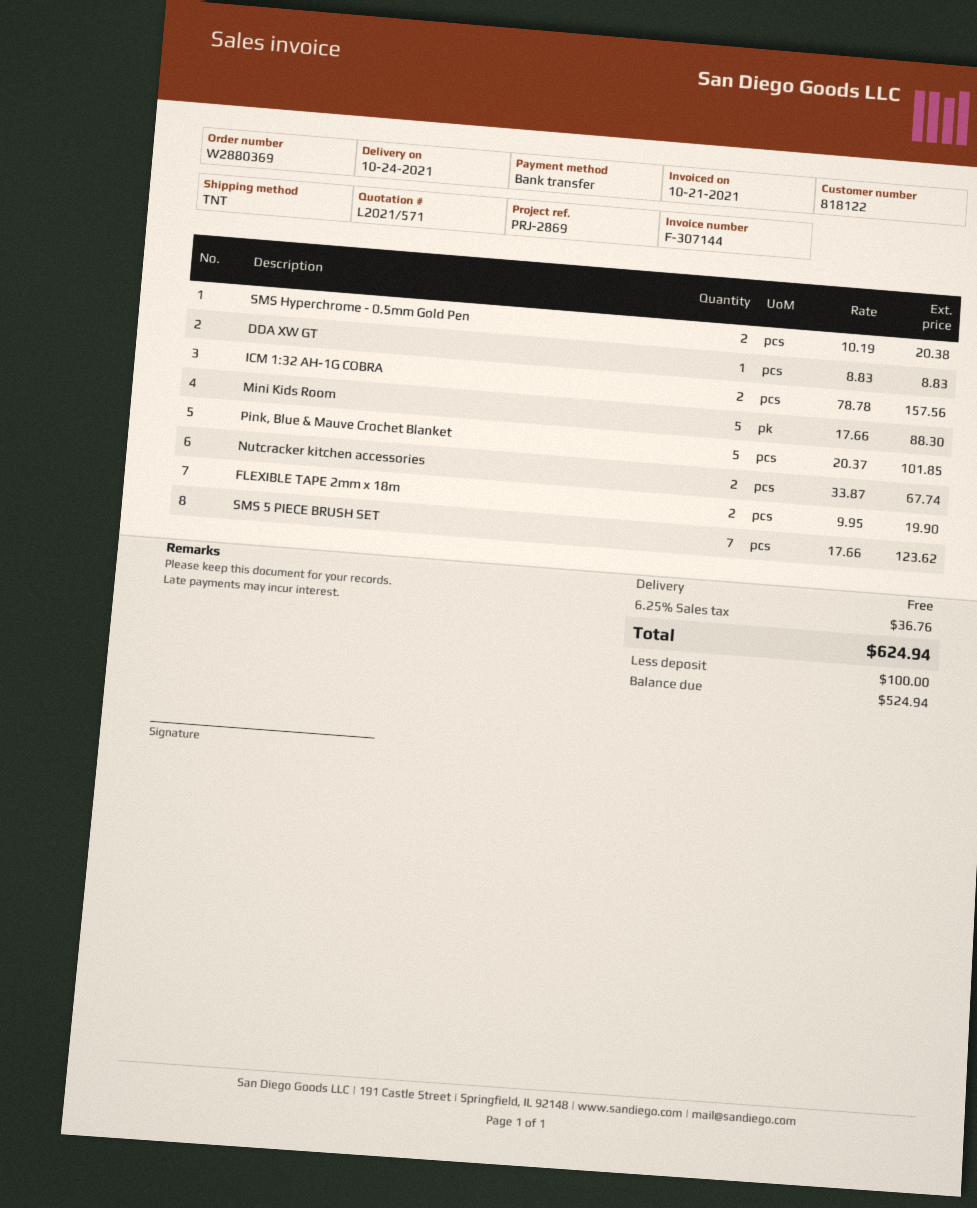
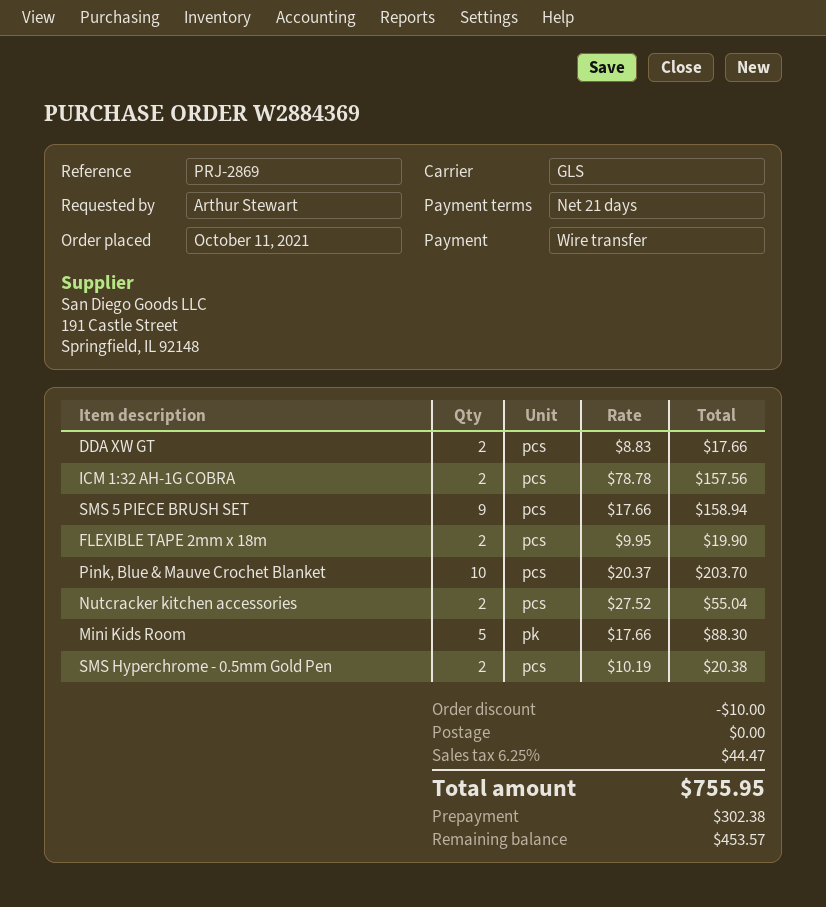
order number: W2880369 -> W2884369
shipping method: TNT -> GLS
DDA XW GT: 1 x 8.83 = 8.83 -> 2 x 8.83 = 17.66
Pink, Blue & Mauve Crochet Blanket: 5 x 20.37 = 101.85 -> 10 x 20.37 = 203.70
Nutcracker kitchen accessories: 2 x 33.87 = 67.74 -> 2 x 27.52 = 55.04
SMS 5 PIECE BRUSH SET: 7 x 17.66 = 123.62 -> 9 x 17.66 = 158.94
discount: none -> 10.00
tax: 6.25% = 36.76 -> 6.25% = 44.47
total: 624.94 -> 755.95
deposit: 100.00 -> 302.38
balance: 524.94 -> 453.57

